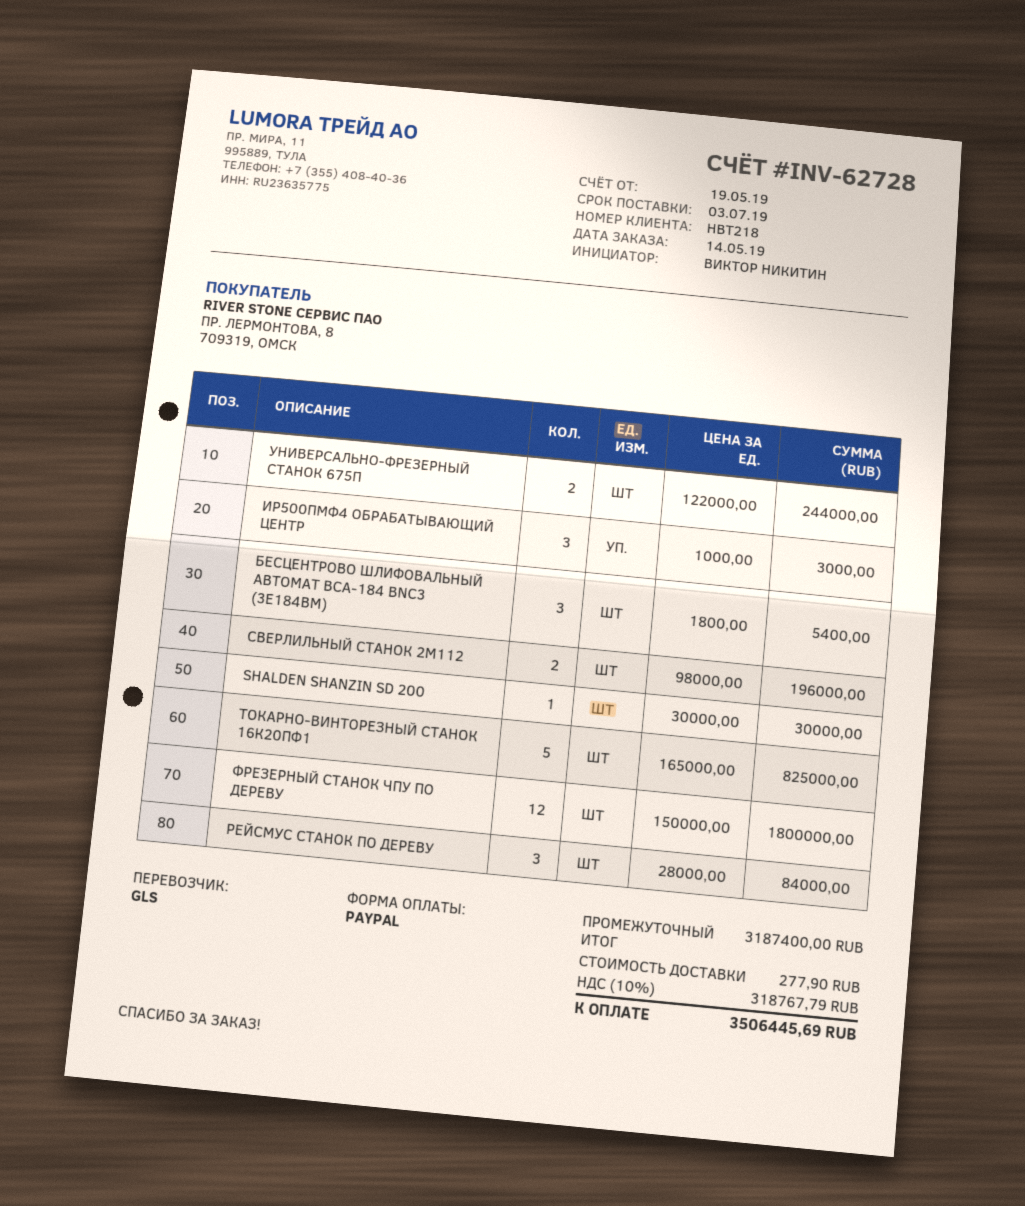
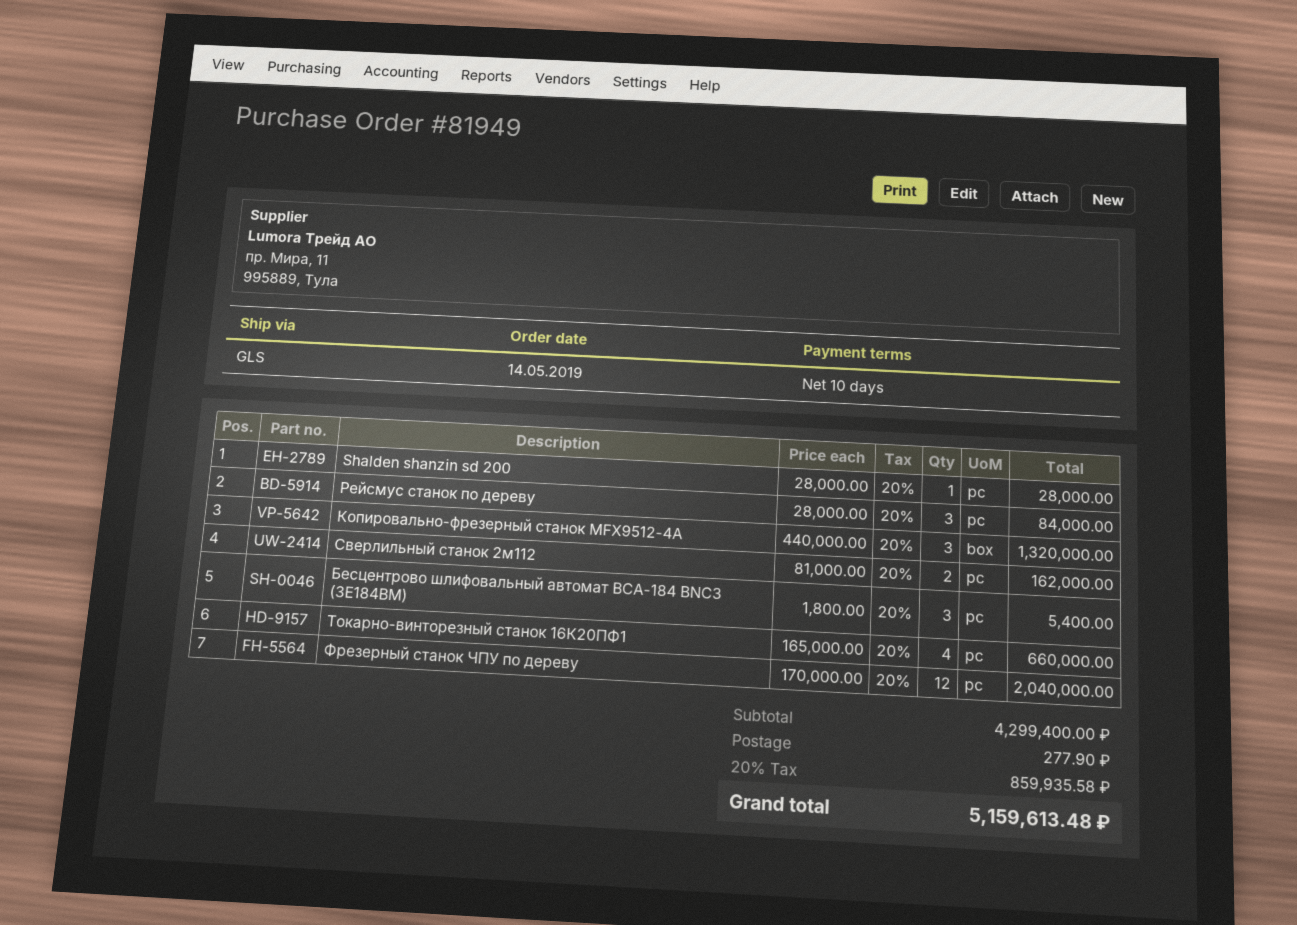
УНИВЕРСАЛЬНО-ФРЕЗЕРНЫЙ СТАНОК 675П: 2 x 122000.00 = 244000.00 -> none
ИР500ПМФ4 ОБРАБАТЫВАЮЩИЙ ЦЕНТР: 3 x 1000.00 = 3000.00 -> none
СВЕРЛИЛЬНЫЙ СТАНОК 2М112: 2 x 98000.00 = 196000.00 -> 2 x 81000.00 = 162000.00
SHALDEN SHANZIN SD 200: 1 x 30000.00 = 30000.00 -> 1 x 28000.00 = 28000.00
ТОКАРНО-ВИНТОРЕЗНЫЙ СТАНОК 16К20ПФ1: 5 x 165000.00 = 825000.00 -> 4 x 165000.00 = 660000.00
ФРЕЗЕРНЫЙ СТАНОК ЧПУ ПО ДЕРЕВУ: 12 x 150000.00 = 1800000.00 -> 12 x 170000.00 = 2040000.00
Копировально-фрезерный станок MFX9512-4A: none -> 3 x 440000.00 = 1320000.00
subtotal: 3187400.00 -> 4299400.00
tax: 10% = 318767.79 -> 20% = 859935.58
total: 3506445.69 -> 5159613.48

